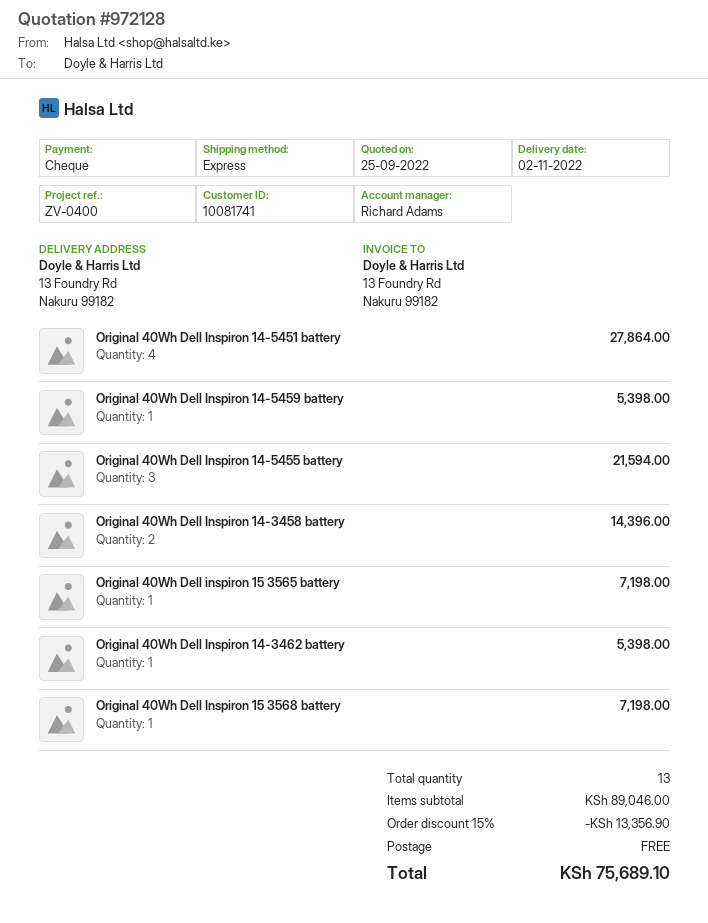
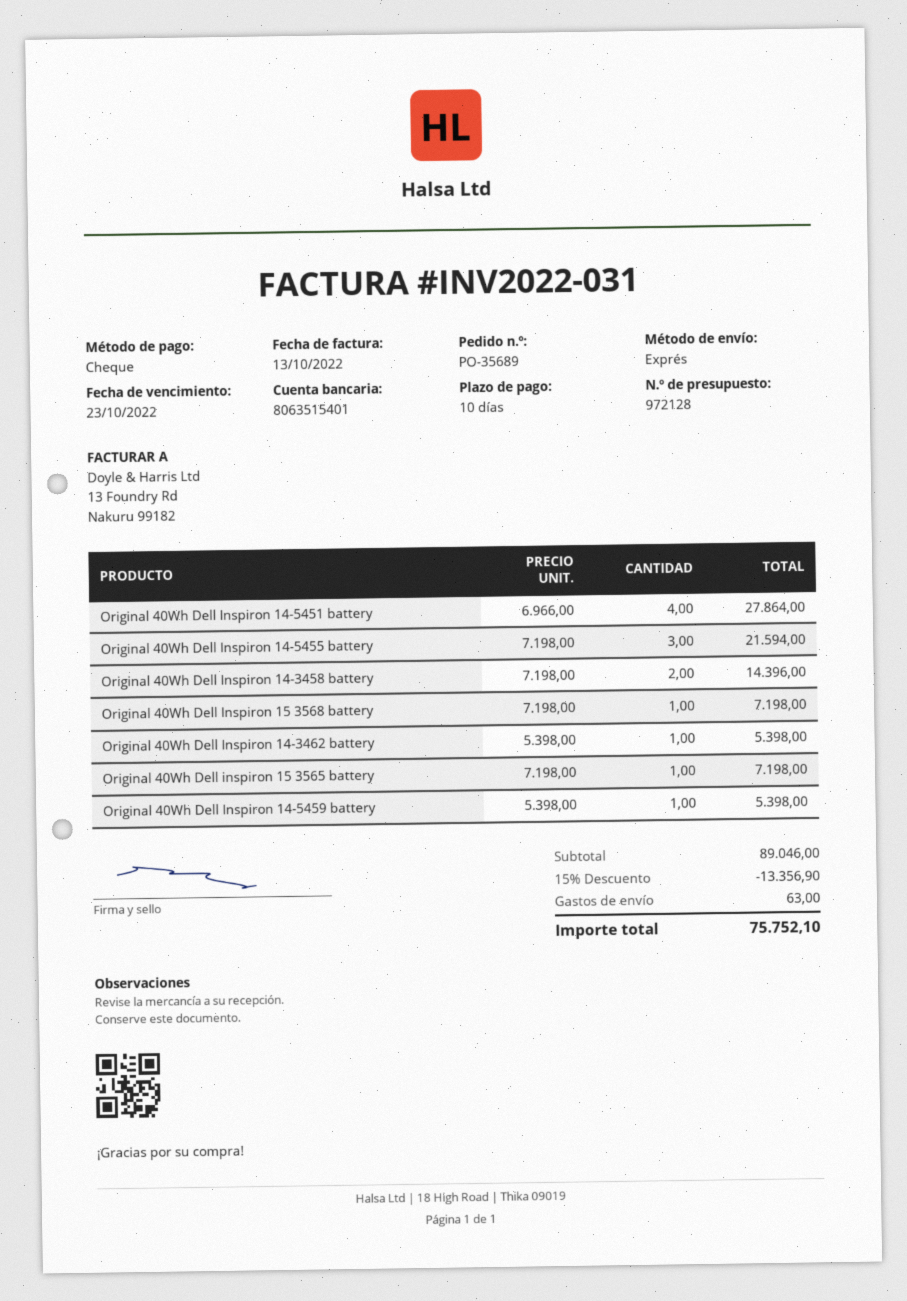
shipping: 0.00 -> 63.00
total: 75689.10 -> 75752.10

